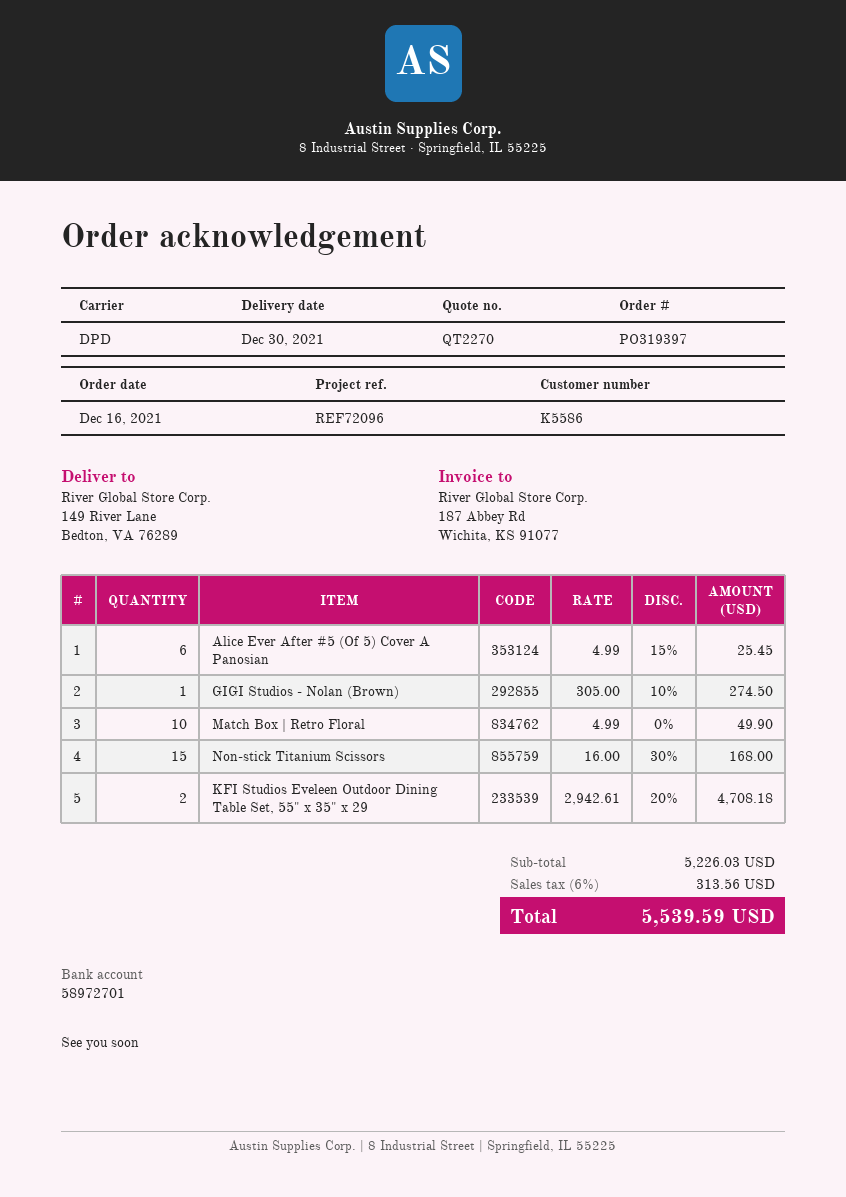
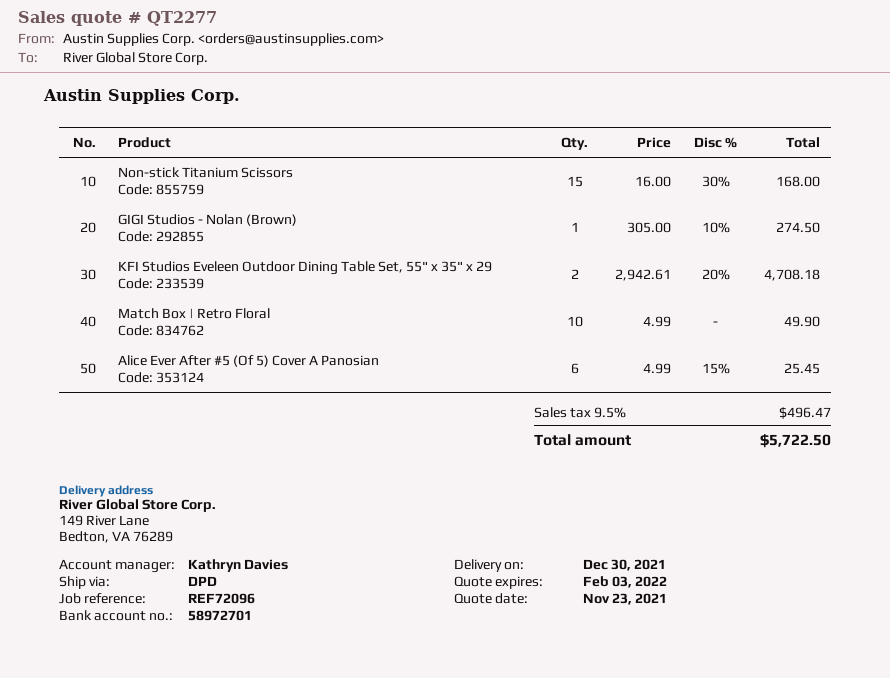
quote number: QT2270 -> QT2277
tax: 6% = 313.56 -> 9.5% = 496.47
total: 5539.59 -> 5722.50

